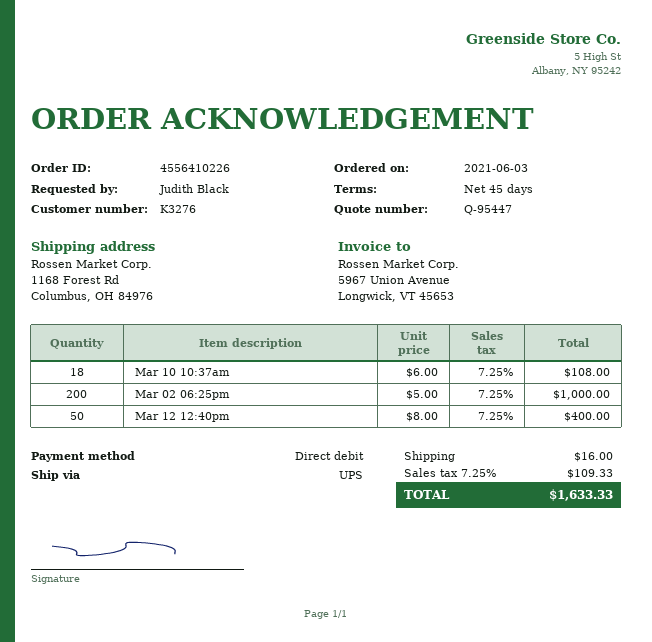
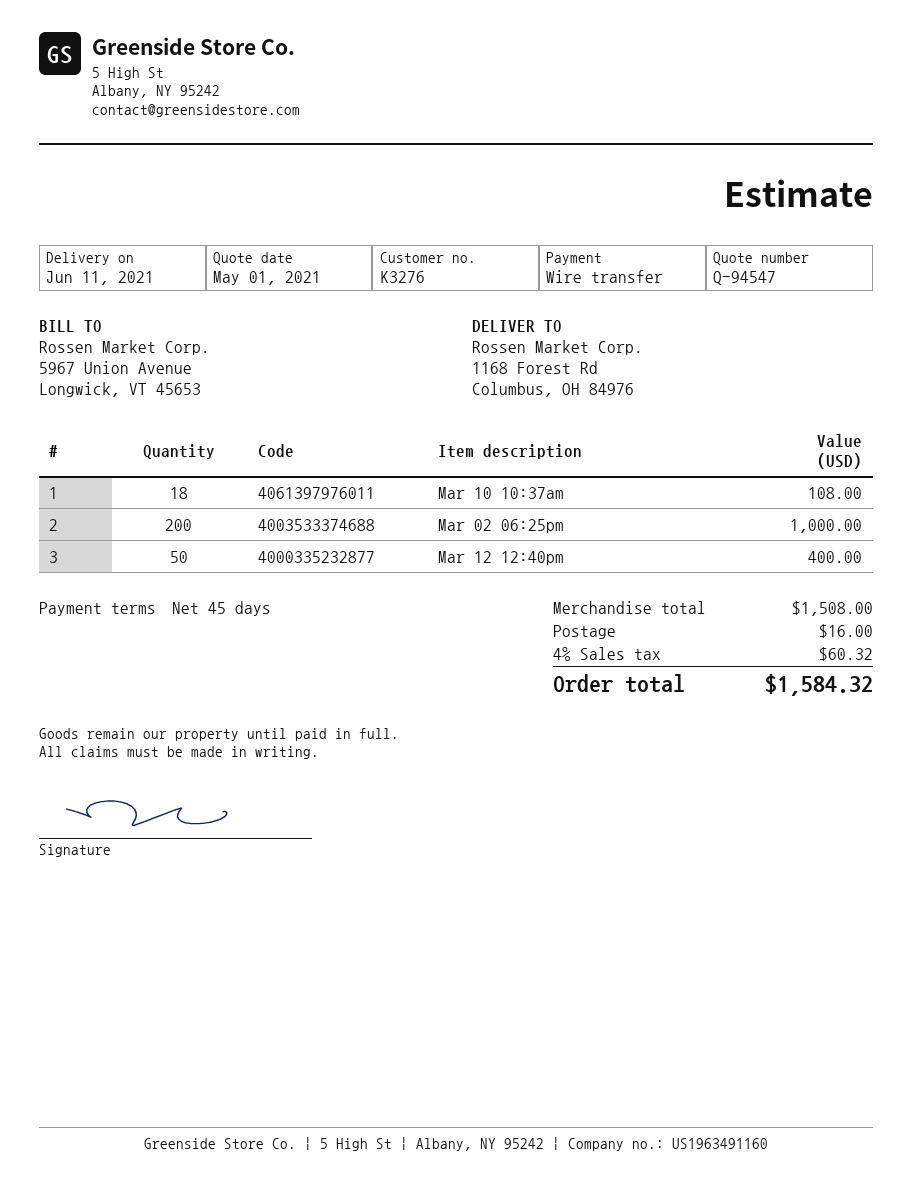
quote number: Q-95447 -> Q-94547
payment method: direct debit -> bank transfer
tax: 7.25% = 109.33 -> 4% = 60.32
total: 1633.33 -> 1584.32

